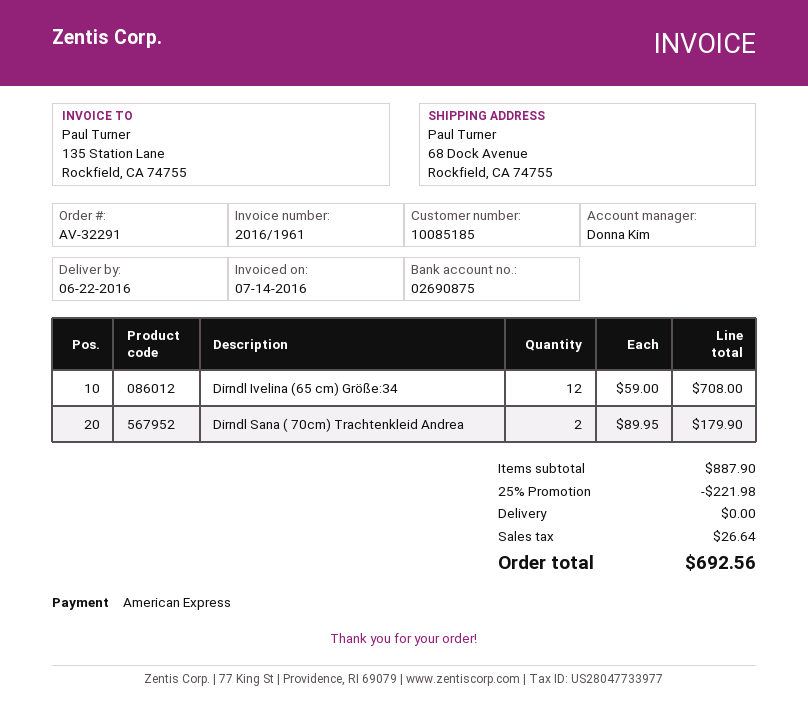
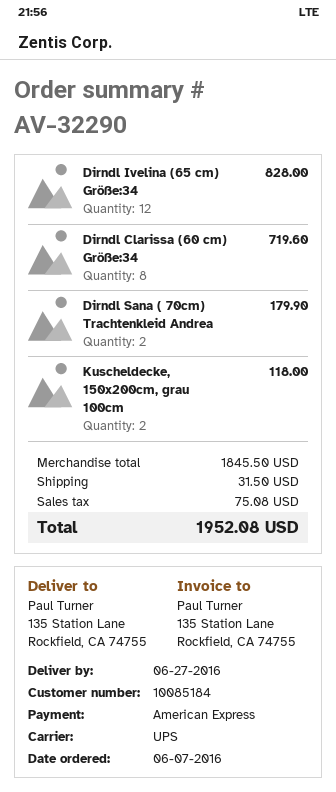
order number: AV-32291 -> AV-32290
delivery date: 2016-06-22 -> 2016-06-27
customer number: 10085185 -> 10085184
ship to: 68 Dock Avenue, Rockfield, CA 74755 -> 135 Station Lane, Rockfield, CA 74755
Dirndl Ivelina (65 cm) Größe:34: 12 for 708.00 -> 12 for 828.00
Dirndl Clarissa (60 cm) Größe:34: none -> 8 for 719.60
Kuscheldecke, 150x200cm, grau 100cm: none -> 2 for 118.00
subtotal: 887.90 -> 1845.50
discount: 25% = 221.98 -> none
shipping: 0.00 -> 31.50
tax: 26.64 -> 75.08
total: 692.56 -> 1952.08

